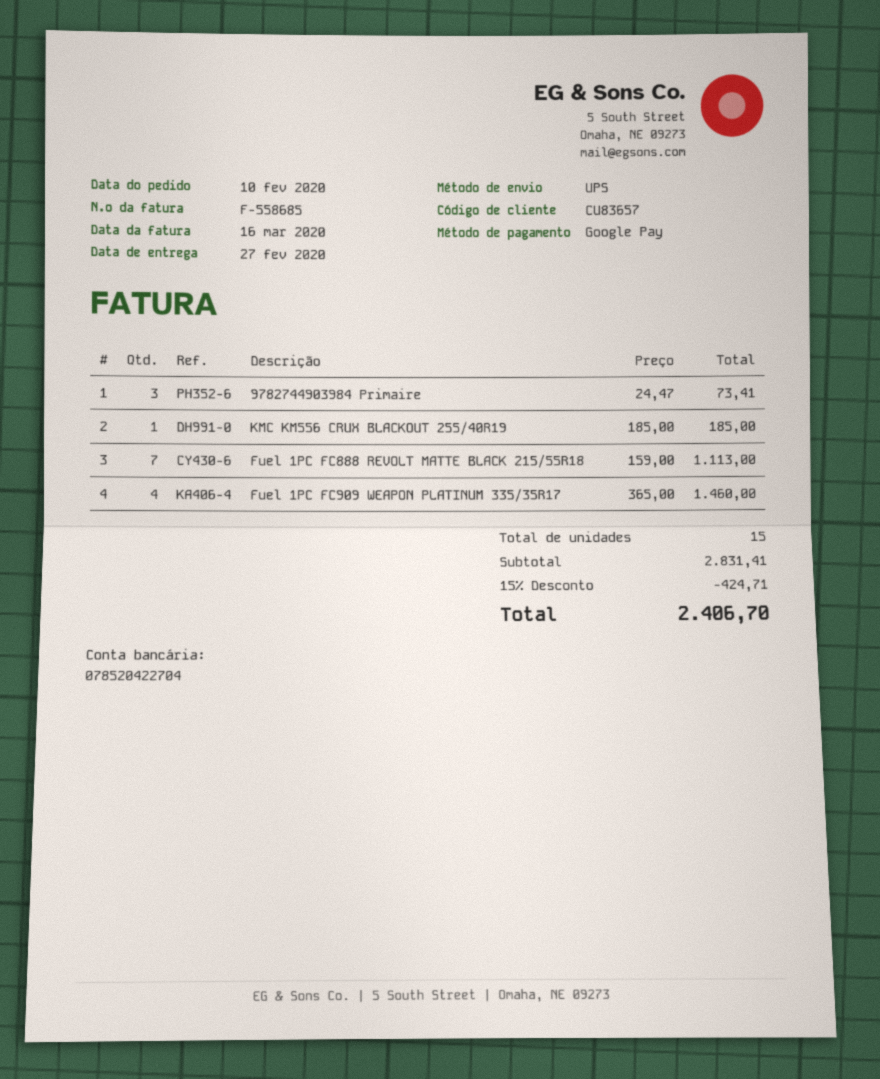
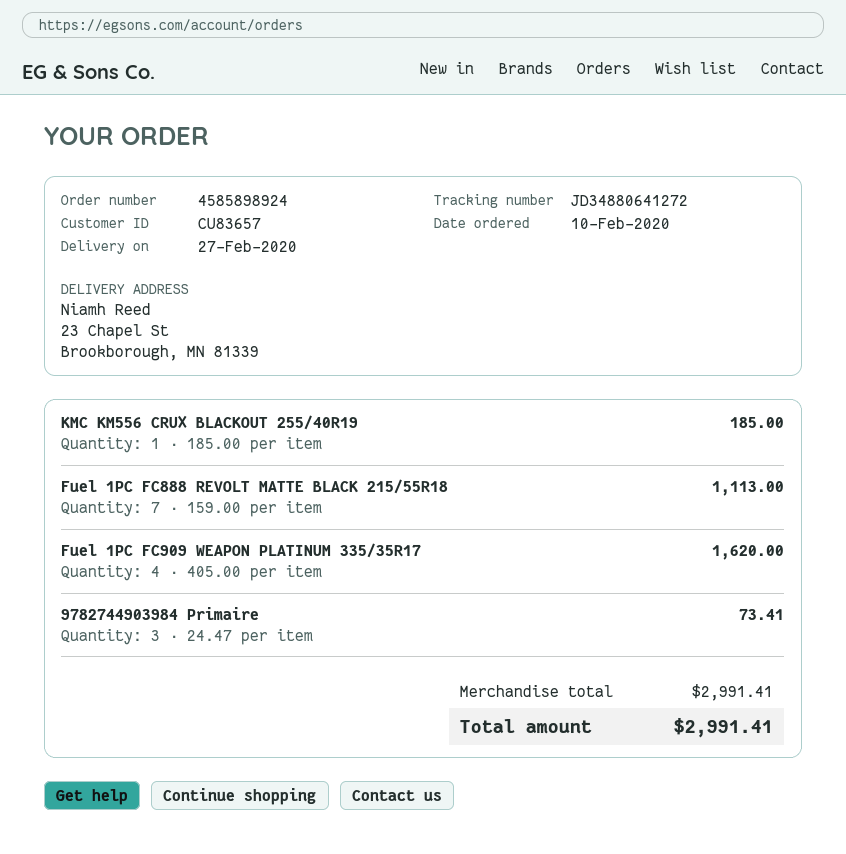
Fuel 1PC FC909 WEAPON PLATINUM 335/35R17: 4 x 365.00 = 1460.00 -> 4 x 405.00 = 1620.00
subtotal: 2831.41 -> 2991.41
discount: 15% = 424.71 -> none
total: 2406.70 -> 2991.41

